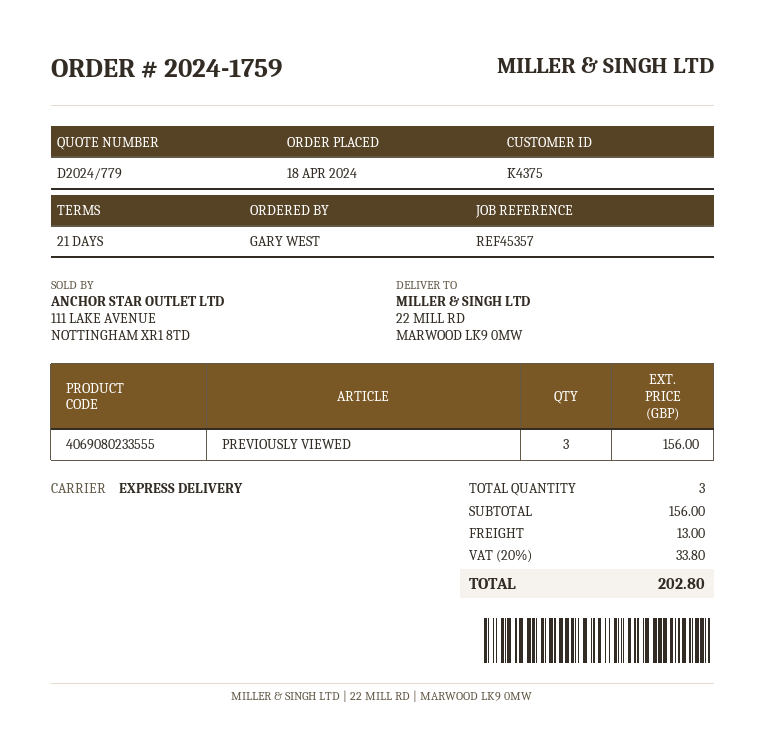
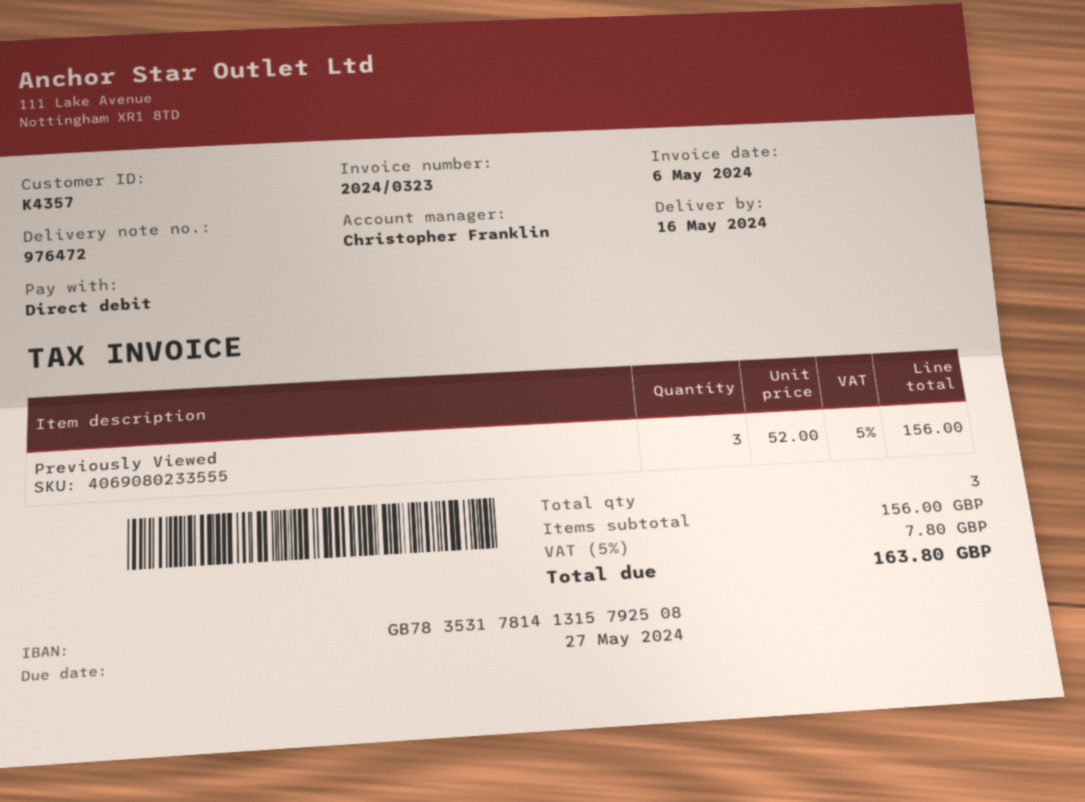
customer number: K4375 -> K4357
shipping: 13.00 -> none
tax: 20% = 33.80 -> 5% = 7.80
total: 202.80 -> 163.80

